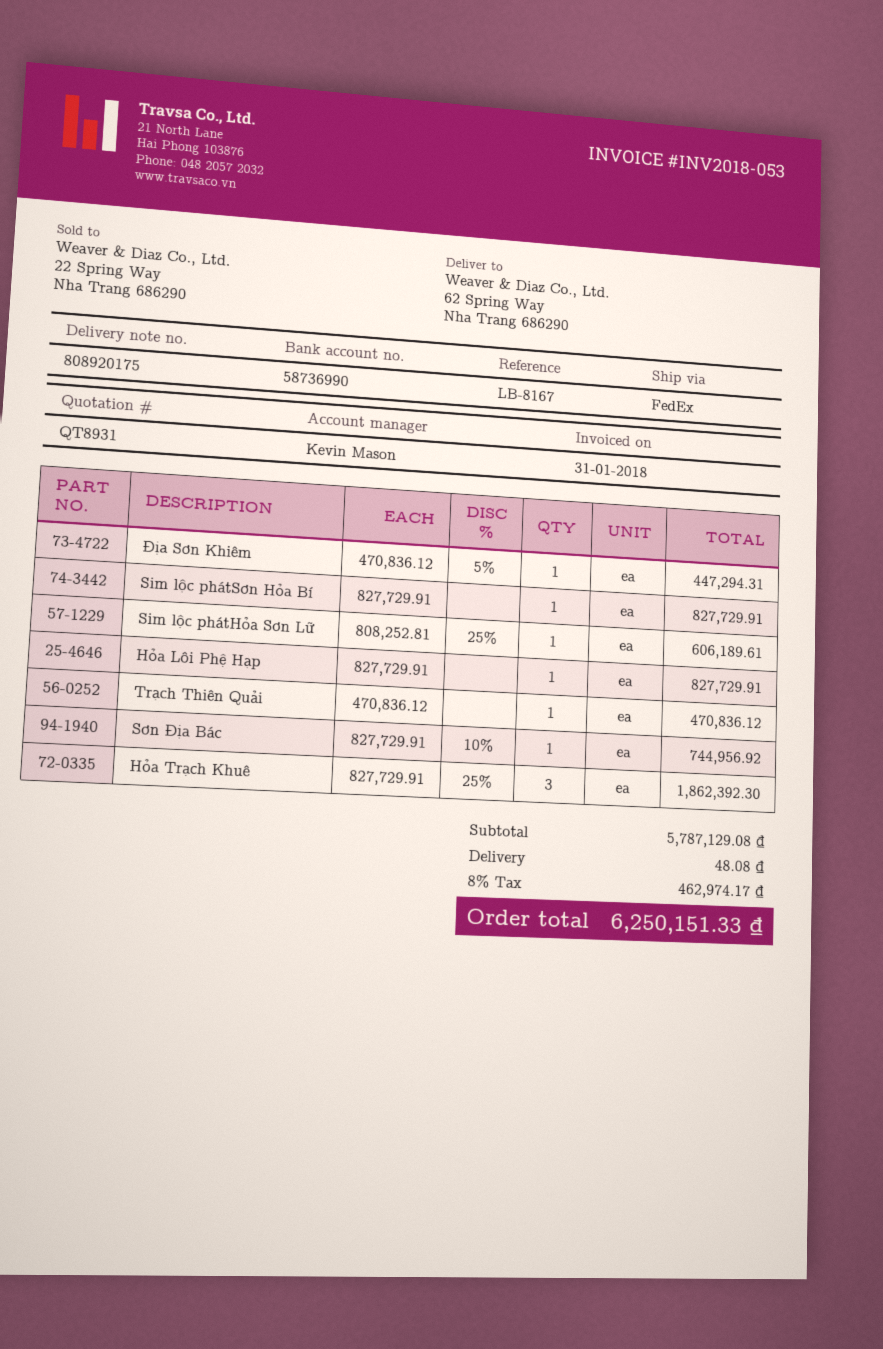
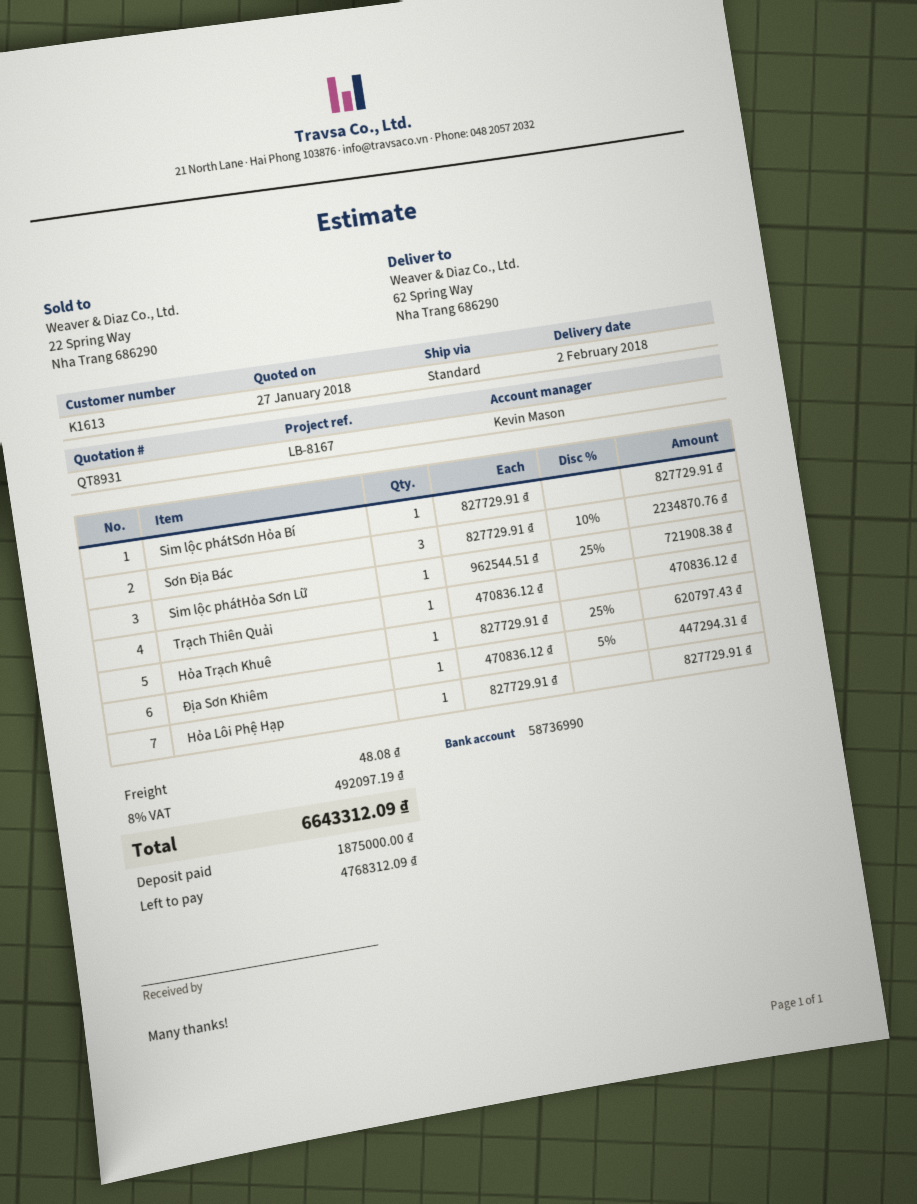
shipping method: FedEx -> standard
Sim lộc phátHỏa Sơn Lữ: 1 x 808252.81 - 25% = 606189.61 -> 1 x 962544.51 - 25% = 721908.38
Sơn Địa Bác: 1 x 827729.91 - 10% = 744956.92 -> 3 x 827729.91 - 10% = 2234870.76
Hỏa Trạch Khuê: 3 x 827729.91 - 25% = 1862392.30 -> 1 x 827729.91 - 25% = 620797.43
tax: 8% = 462974.17 -> 8% = 492097.19
total: 6250151.33 -> 6643312.09

